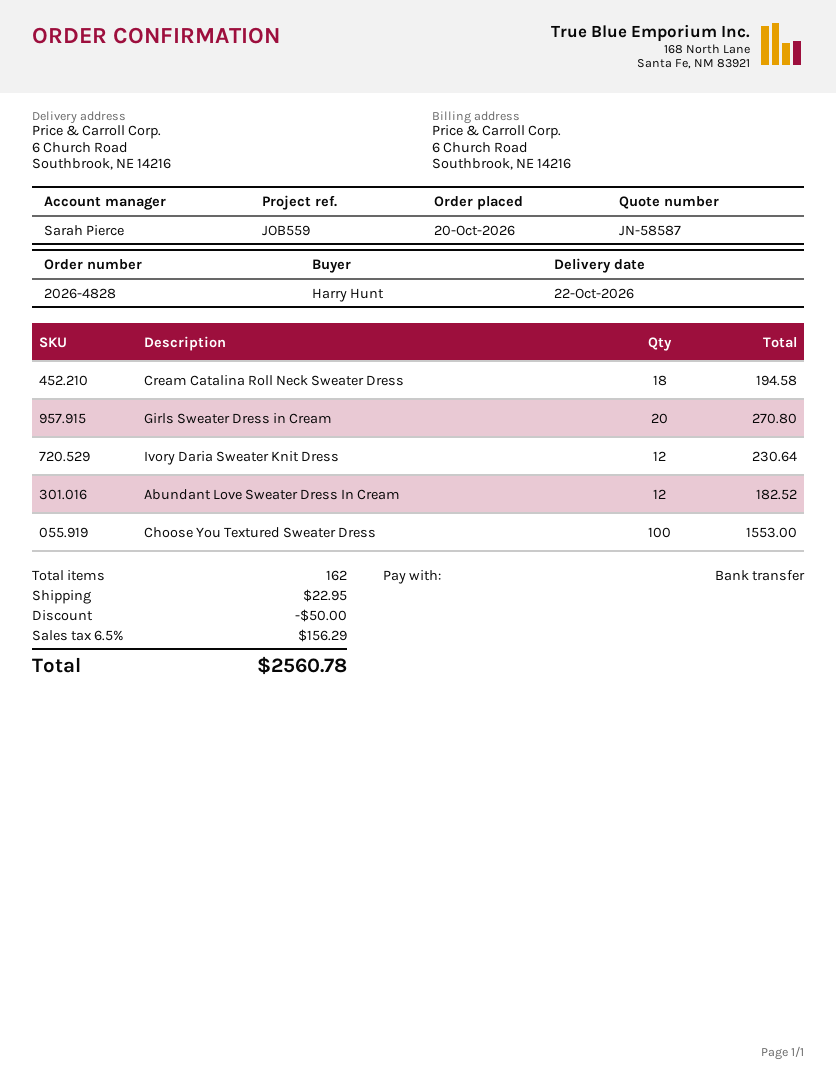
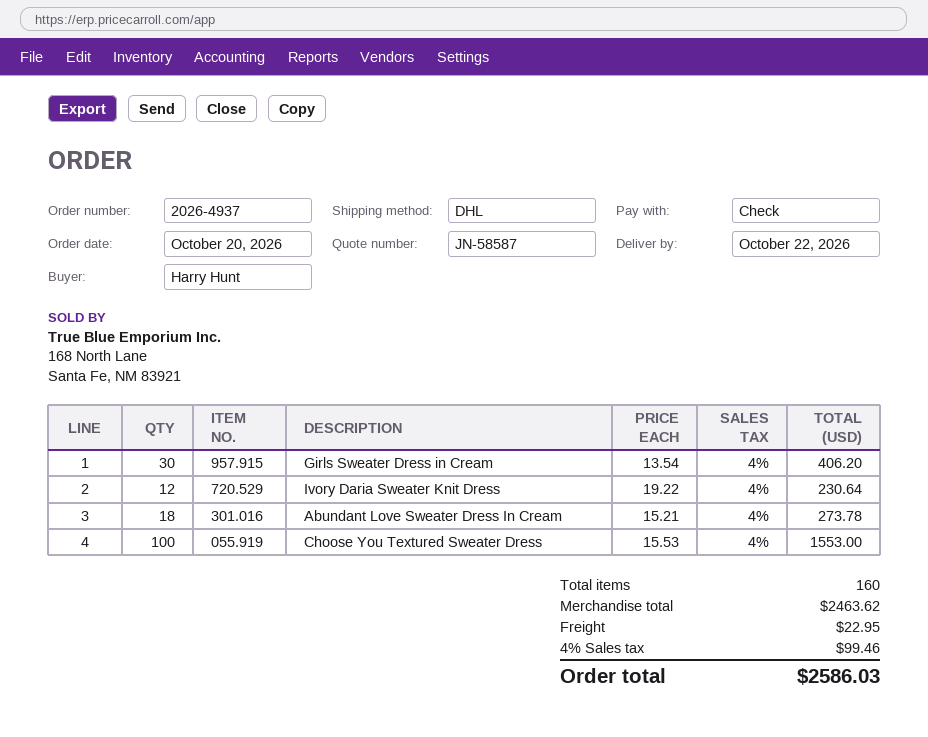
order number: 2026-4828 -> 2026-4937
payment method: bank transfer -> cheque
Cream Catalina Roll Neck Sweater Dress: 18 for 194.58 -> none
Girls Sweater Dress in Cream: 20 for 270.80 -> 30 for 406.20
Abundant Love Sweater Dress In Cream: 12 for 182.52 -> 18 for 273.78
total quantity: 162 -> 160
discount: 50.00 -> none
tax: 6.5% = 156.29 -> 4% = 99.46
total: 2560.78 -> 2586.03

